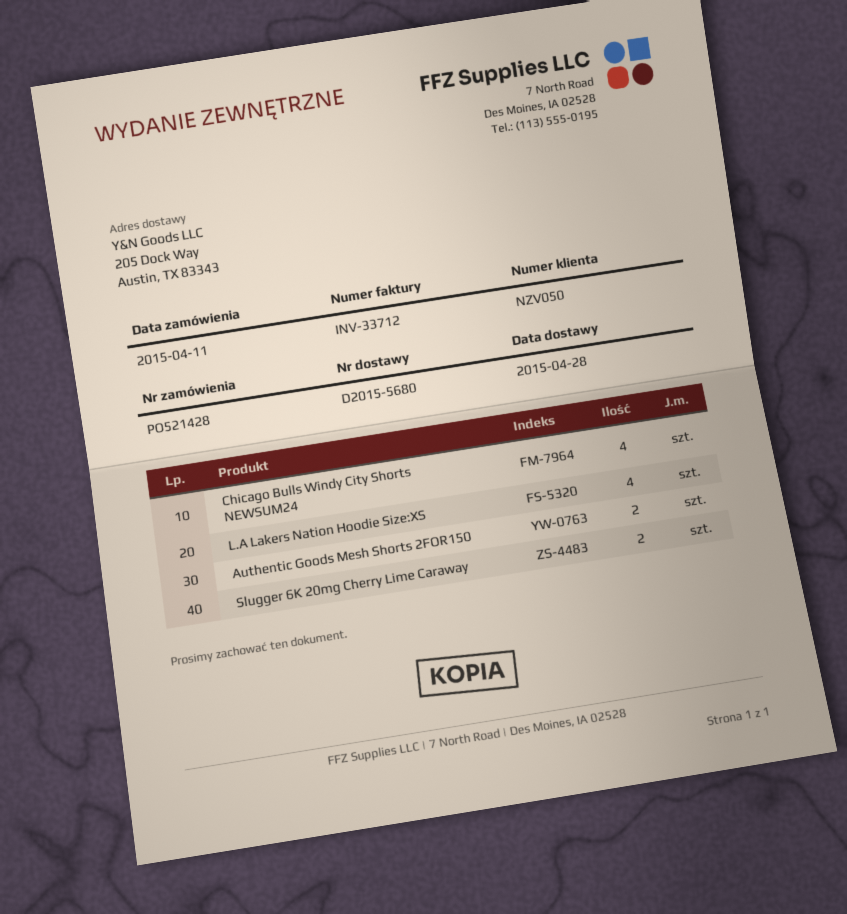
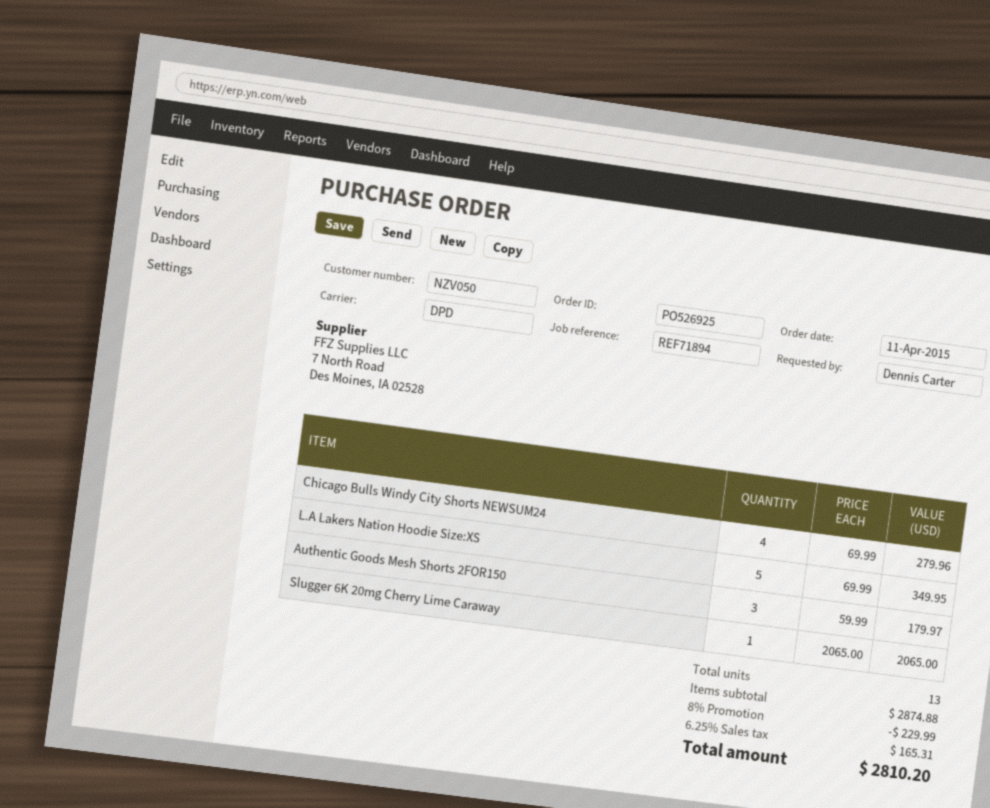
order number: PO521428 -> PO526925
L.A Lakers Nation Hoodie Size:XS: 4 -> 5
Authentic Goods Mesh Shorts 2FOR150: 2 -> 3
Slugger 6K 20mg Cherry Lime Caraway: 2 -> 1

